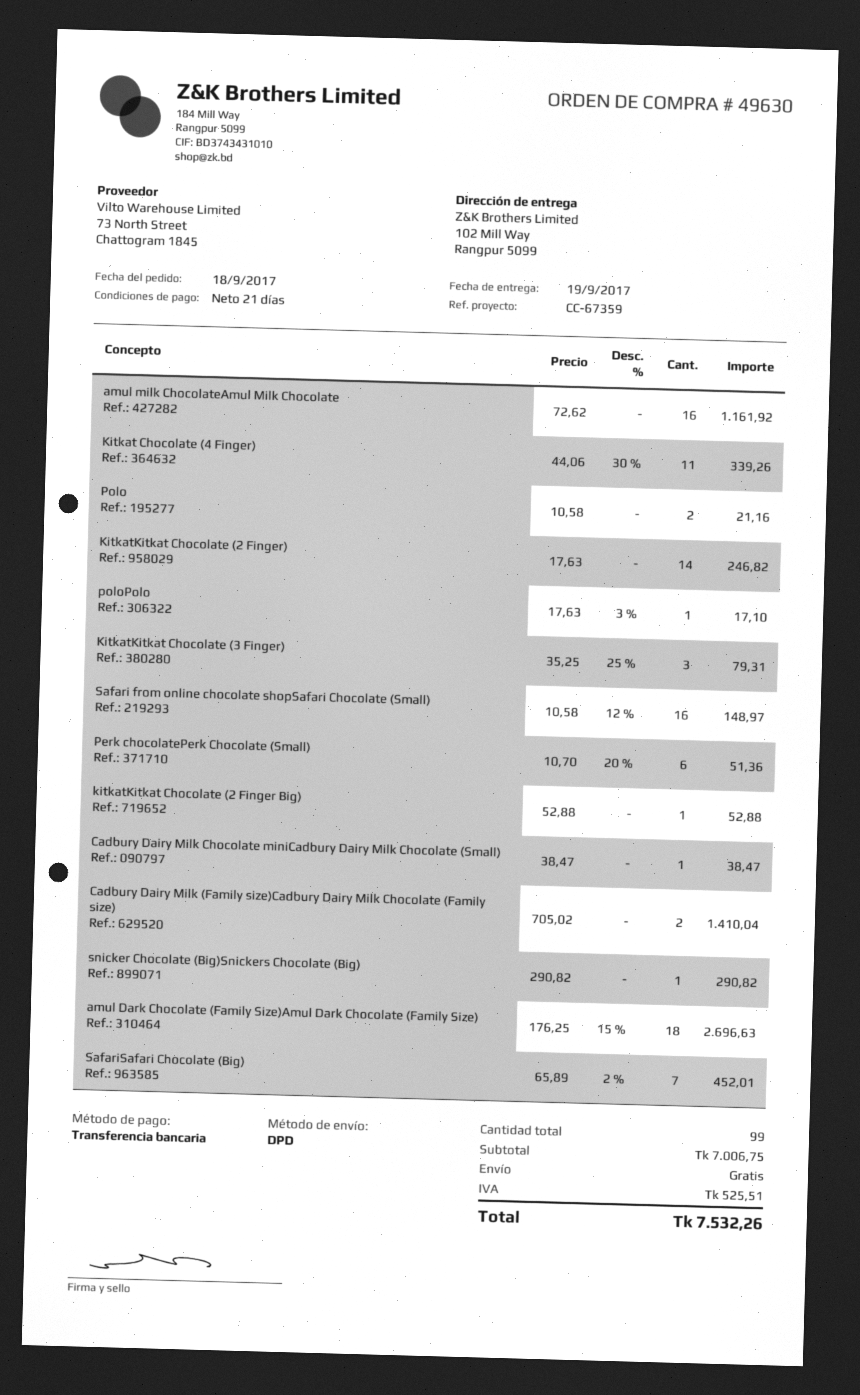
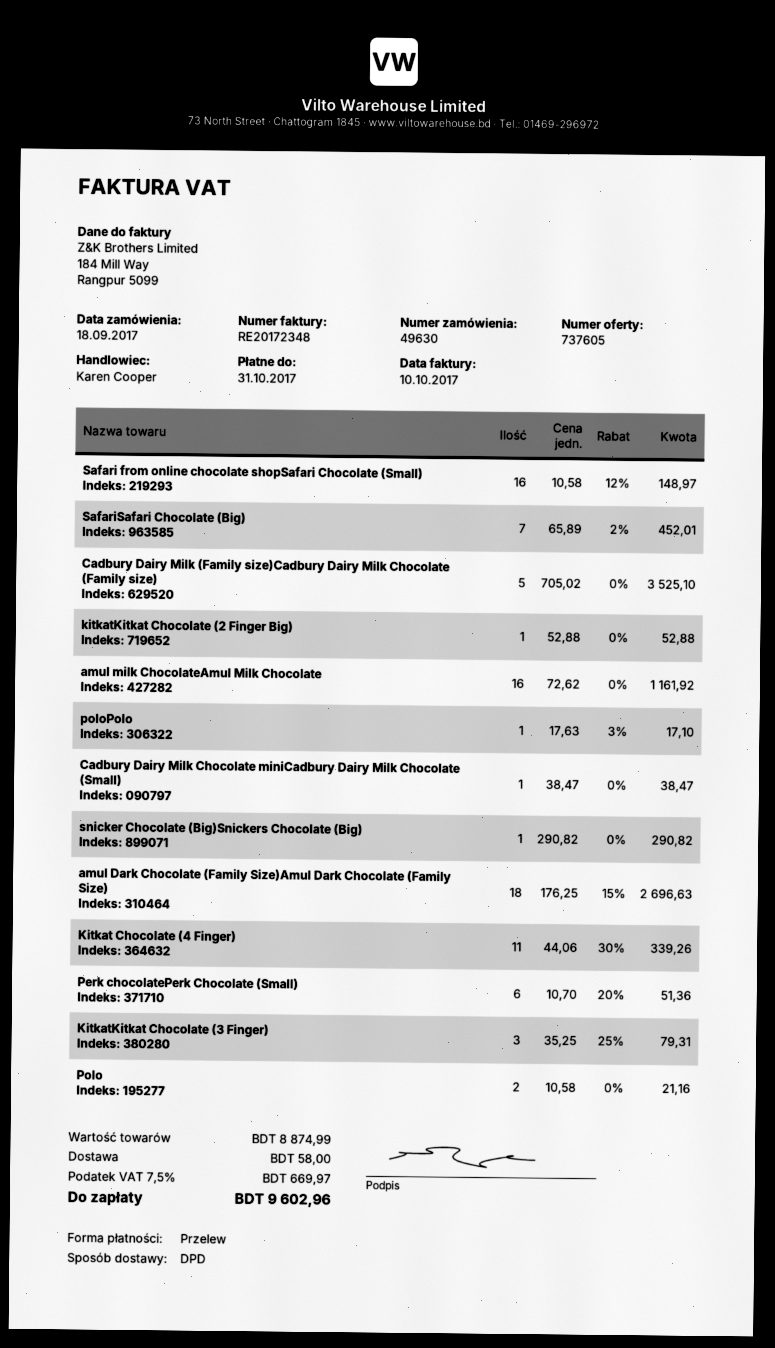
KitkatKitkat Chocolate (2 Finger): 14 x 17.63 = 246.82 -> none
Cadbury Dairy Milk (Family size)Cadbury Dairy Milk Chocolate (Family size): 2 x 705.02 = 1410.04 -> 5 x 705.02 = 3525.10
subtotal: 7006.75 -> 8874.99
shipping: 0.00 -> 58.00
tax: 525.51 -> 669.97
total: 7532.26 -> 9602.96

